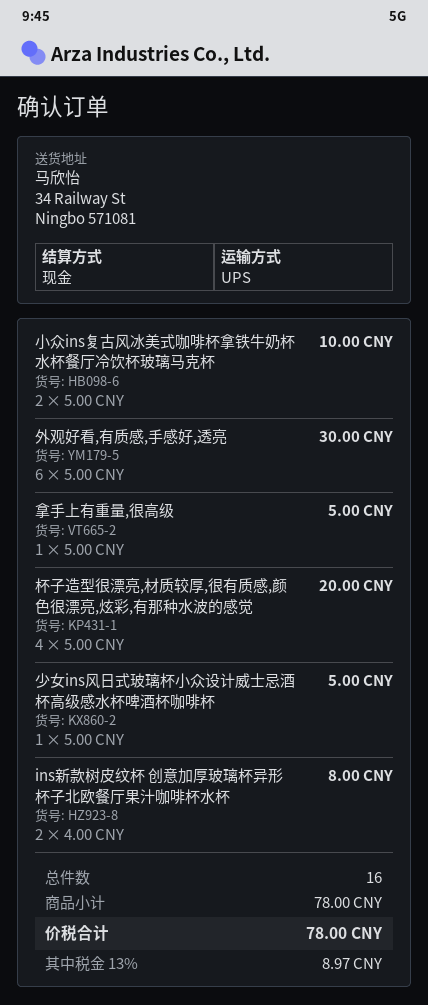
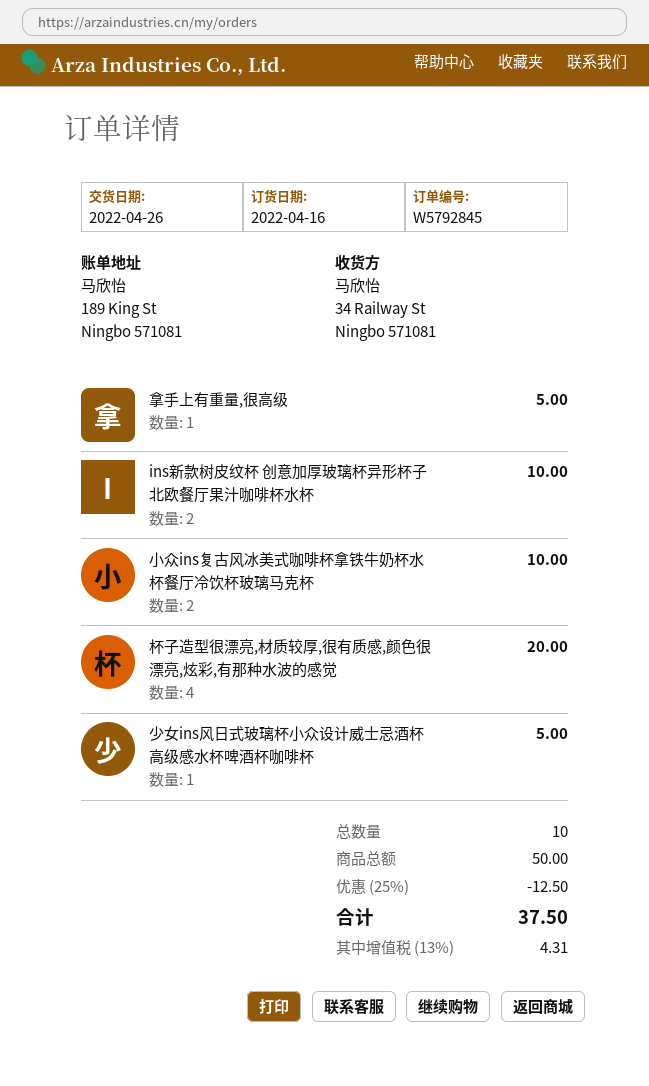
外观好看,有质感,手感好,透亮: 6 for 30.00 -> none
ins新款树皮纹杯 创意加厚玻璃杯异形杯子北欧餐厅果汁咖啡杯水杯: 2 for 8.00 -> 2 for 10.00
total quantity: 16 -> 10
subtotal: 78.00 -> 50.00
discount: none -> 25% = 12.50
tax: 13% = 8.97 -> 13% = 4.31
total: 78.00 -> 37.50

